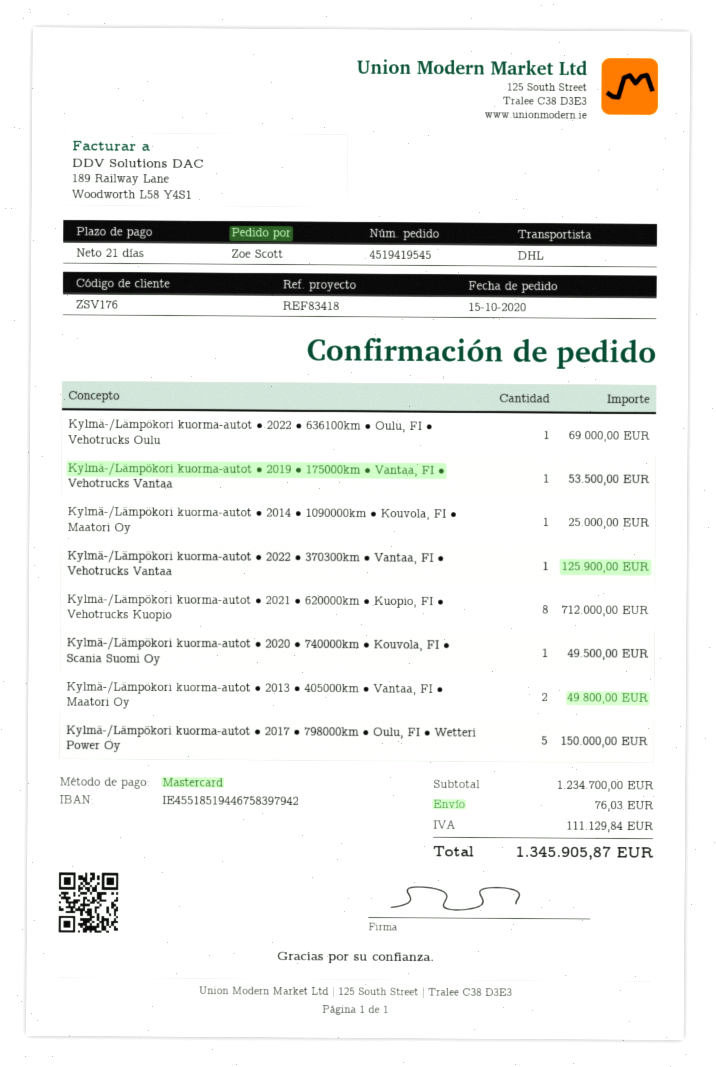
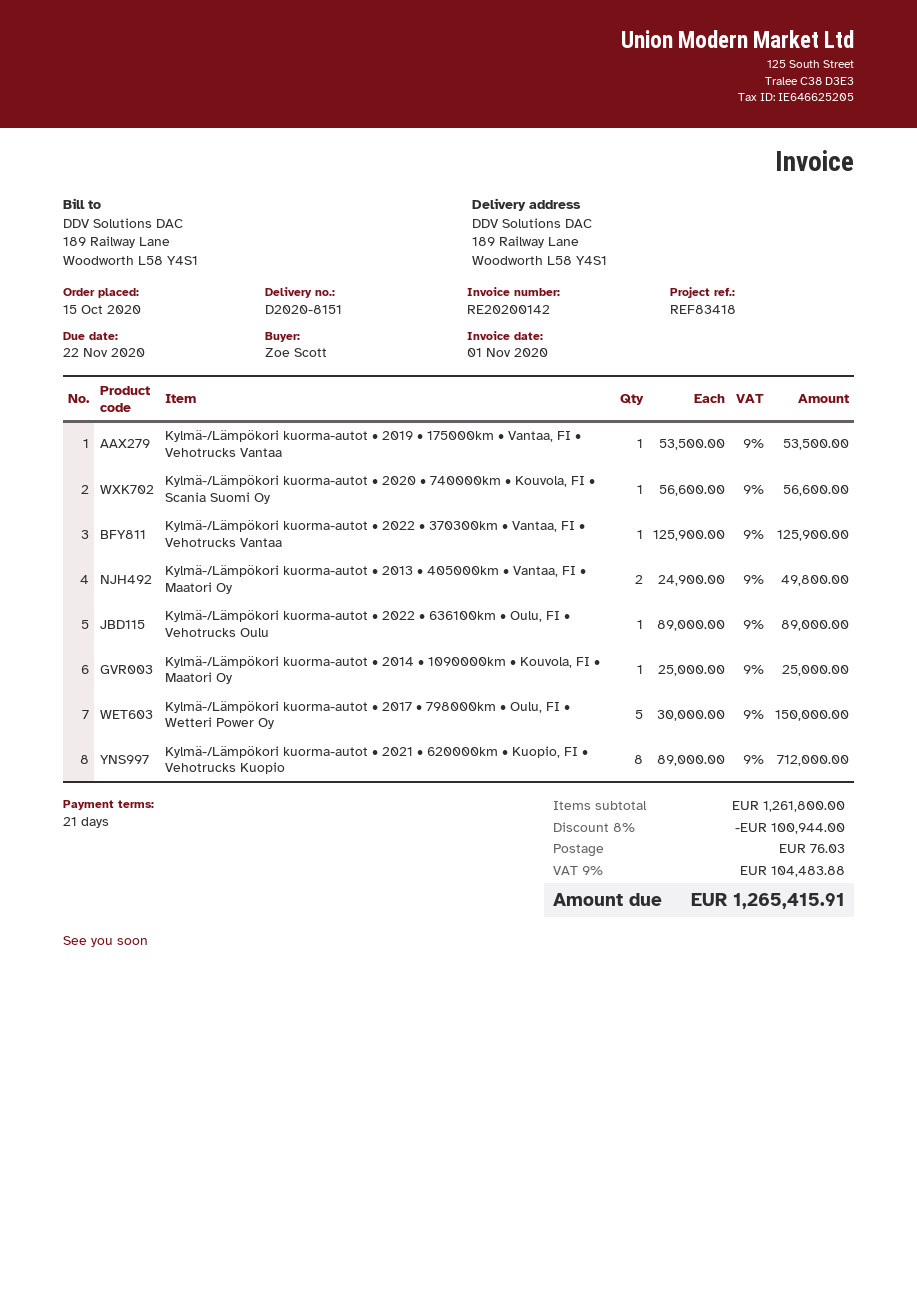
Kylmä-/Lämpökori kuorma-autot • 2022 • 636100km • Oulu, FI • Vehotrucks Oulu: 1 for 69000.00 -> 1 for 89000.00
Kylmä-/Lämpökori kuorma-autot • 2020 • 740000km • Kouvola, FI • Scania Suomi Oy: 1 for 49500.00 -> 1 for 56600.00
subtotal: 1234700.00 -> 1261800.00
discount: none -> 8% = 100944.00
tax: 111129.84 -> 104483.88
total: 1345905.87 -> 1265415.91

